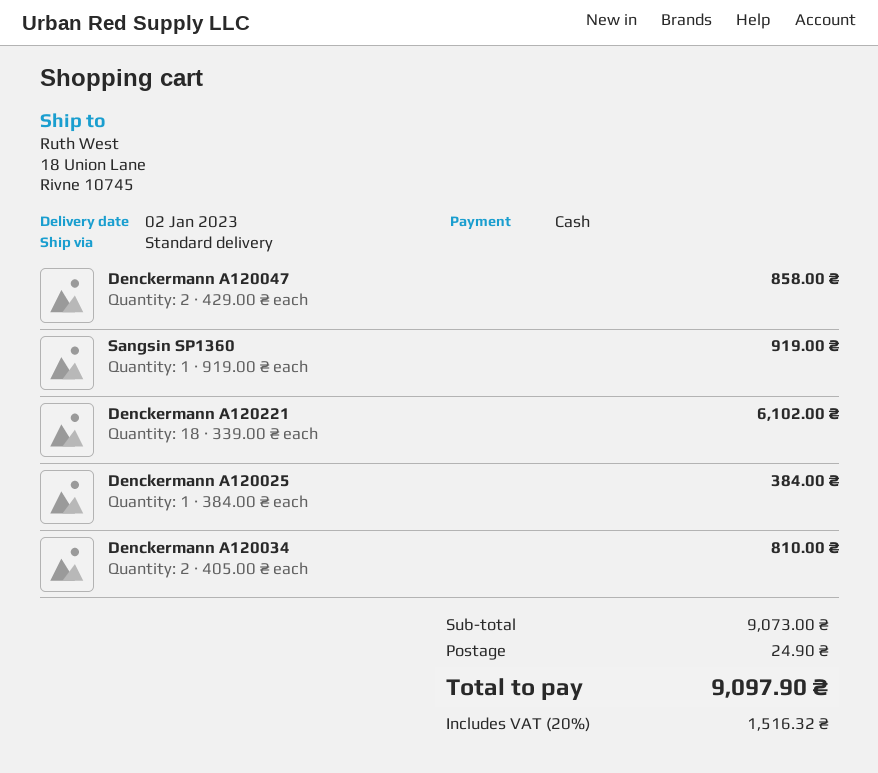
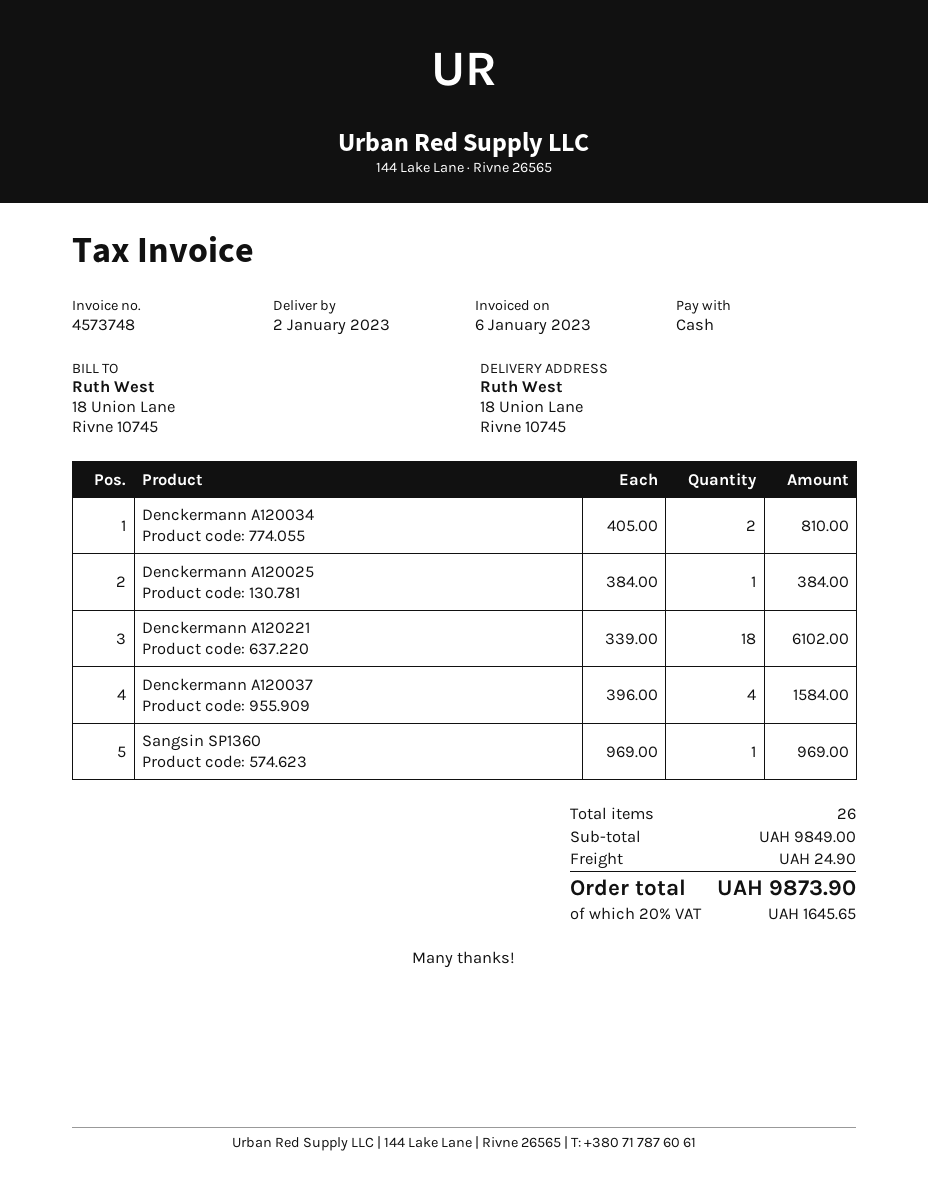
Denckermann A120047: 2 x 429.00 = 858.00 -> none
Sangsin SP1360: 1 x 919.00 = 919.00 -> 1 x 969.00 = 969.00
Denckermann A120037: none -> 4 x 396.00 = 1584.00
subtotal: 9073.00 -> 9849.00
tax: 20% = 1516.32 -> 20% = 1645.65
total: 9097.90 -> 9873.90

